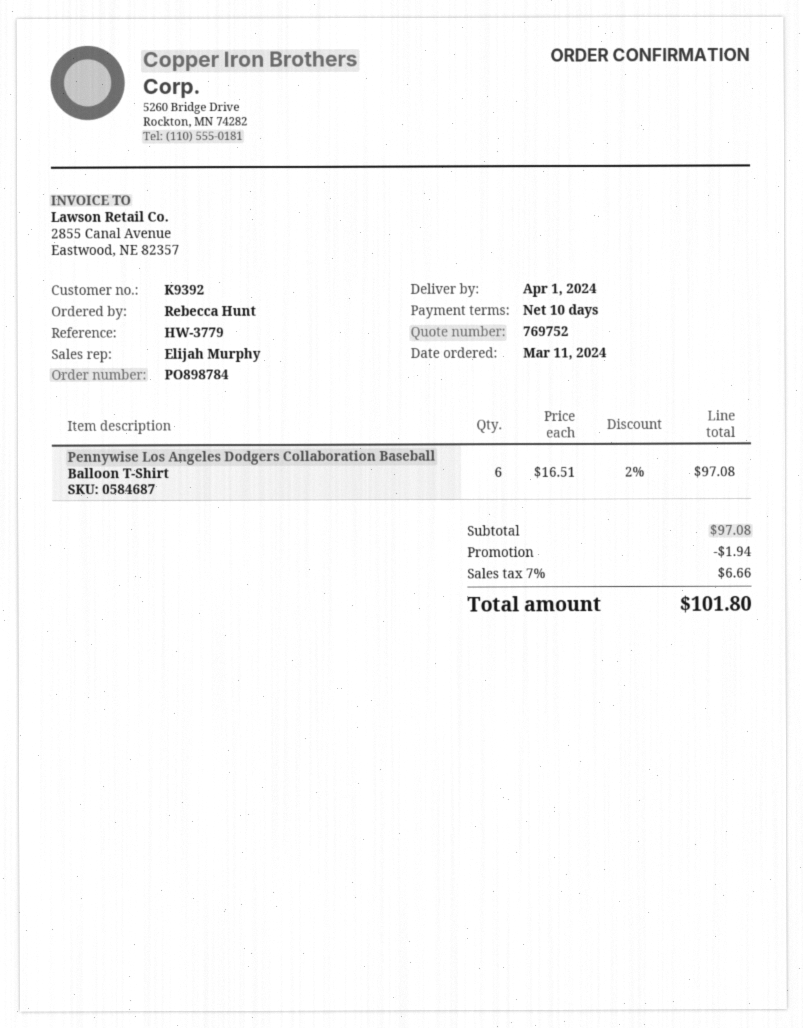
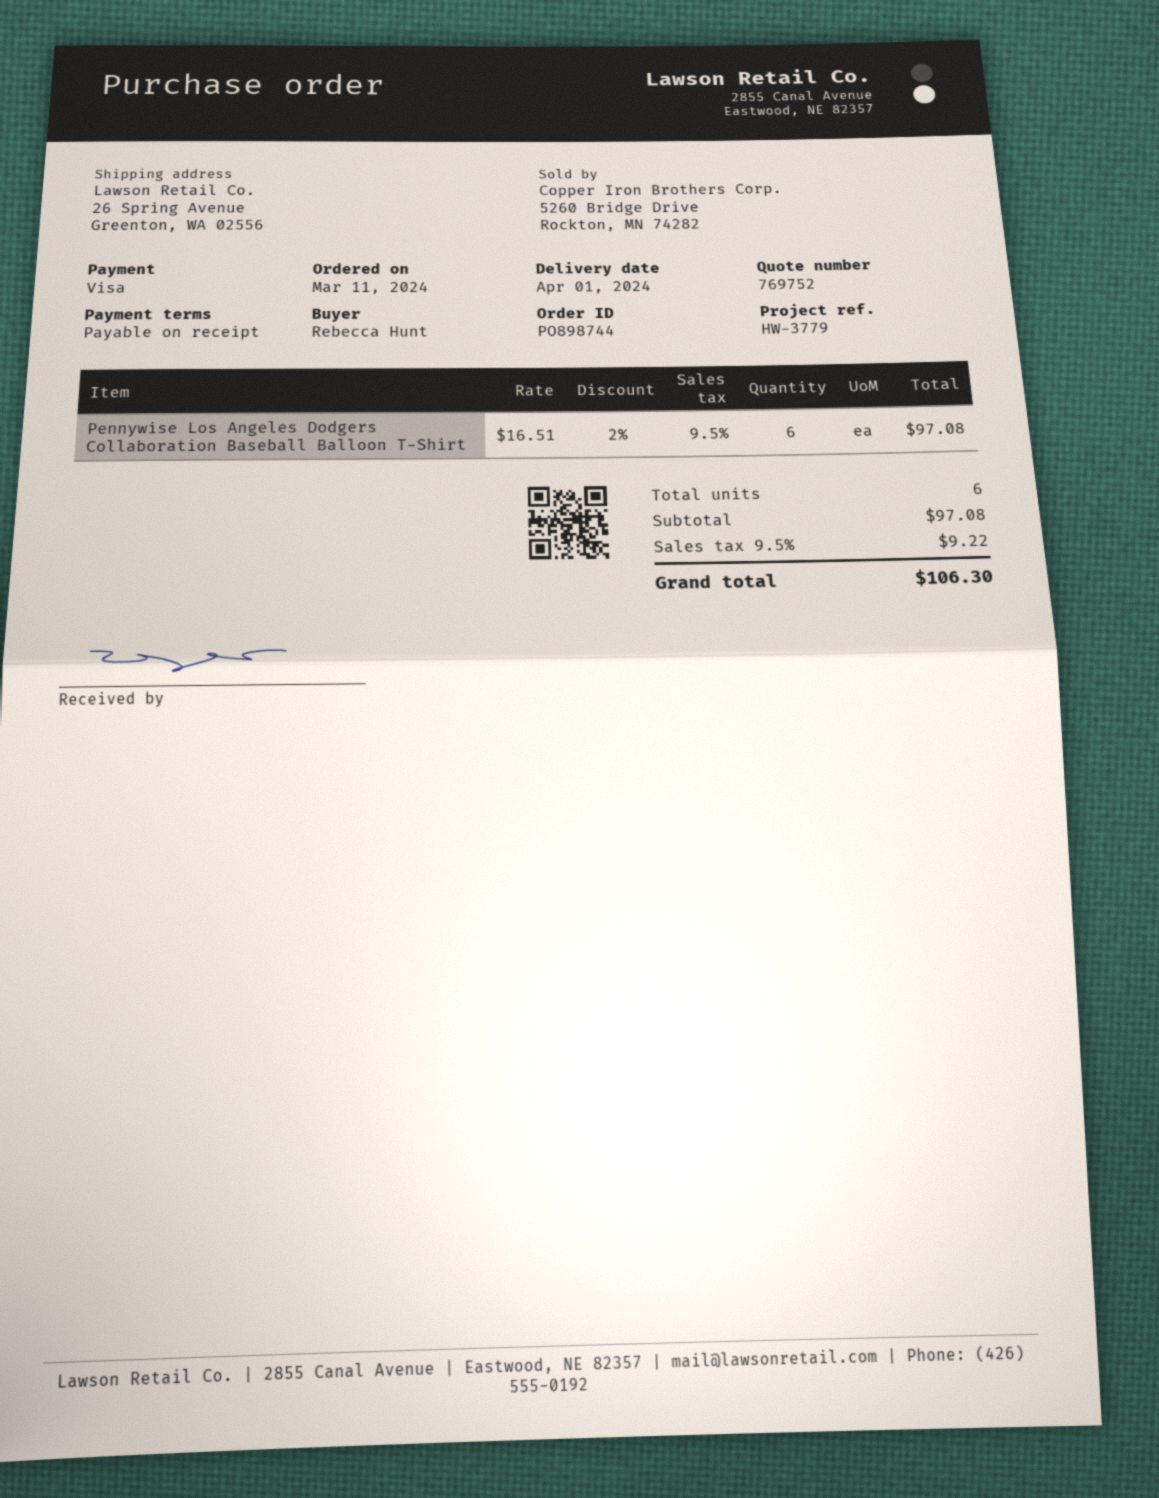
order number: PO898784 -> PO898744
payment terms: 10 days -> on receipt
discount: 1.94 -> none
tax: 7% = 6.66 -> 9.5% = 9.22
total: 101.80 -> 106.30

